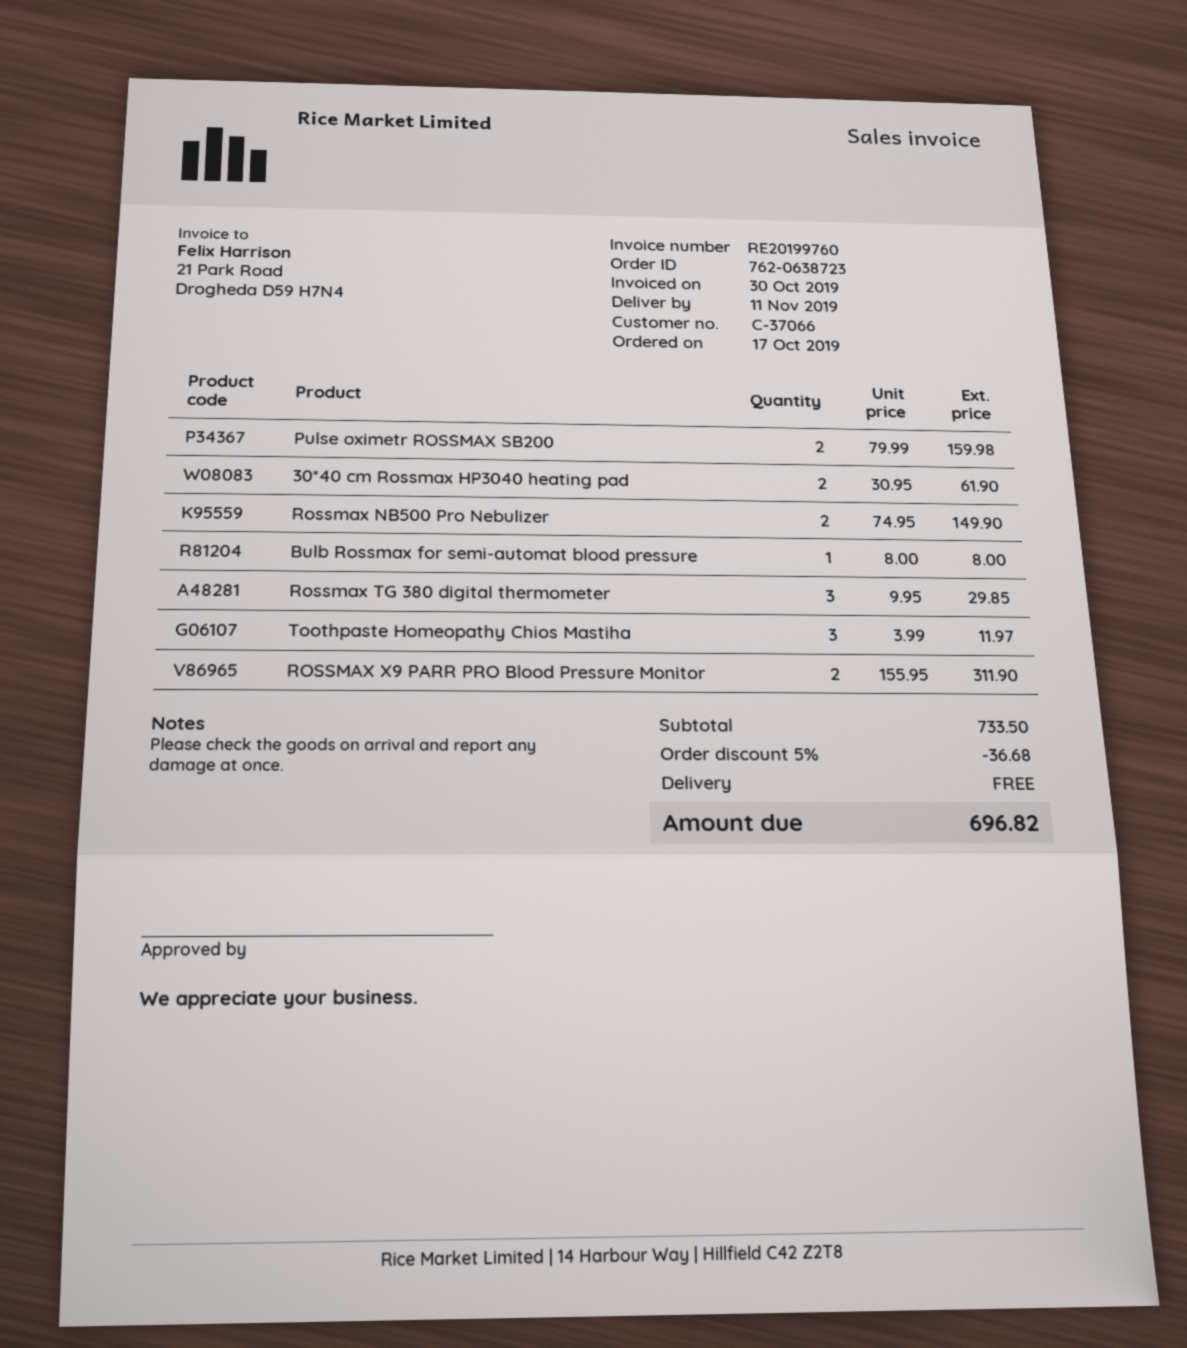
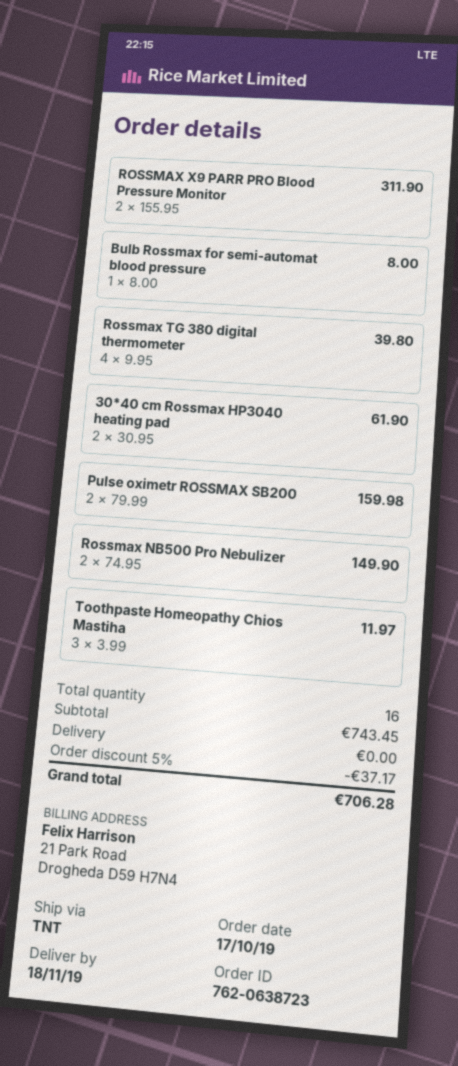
delivery date: 2019-11-11 -> 2019-11-18
Rossmax TG 380 digital thermometer: 3 x 9.95 = 29.85 -> 4 x 9.95 = 39.80
subtotal: 733.50 -> 743.45
discount: 5% = 36.68 -> 5% = 37.17
total: 696.82 -> 706.28

